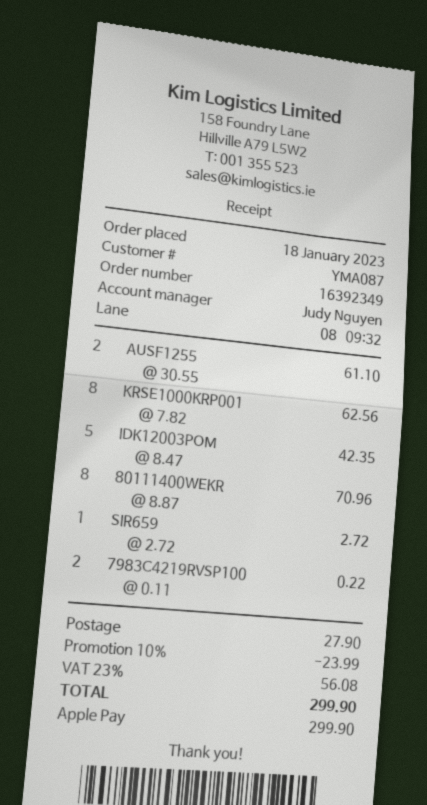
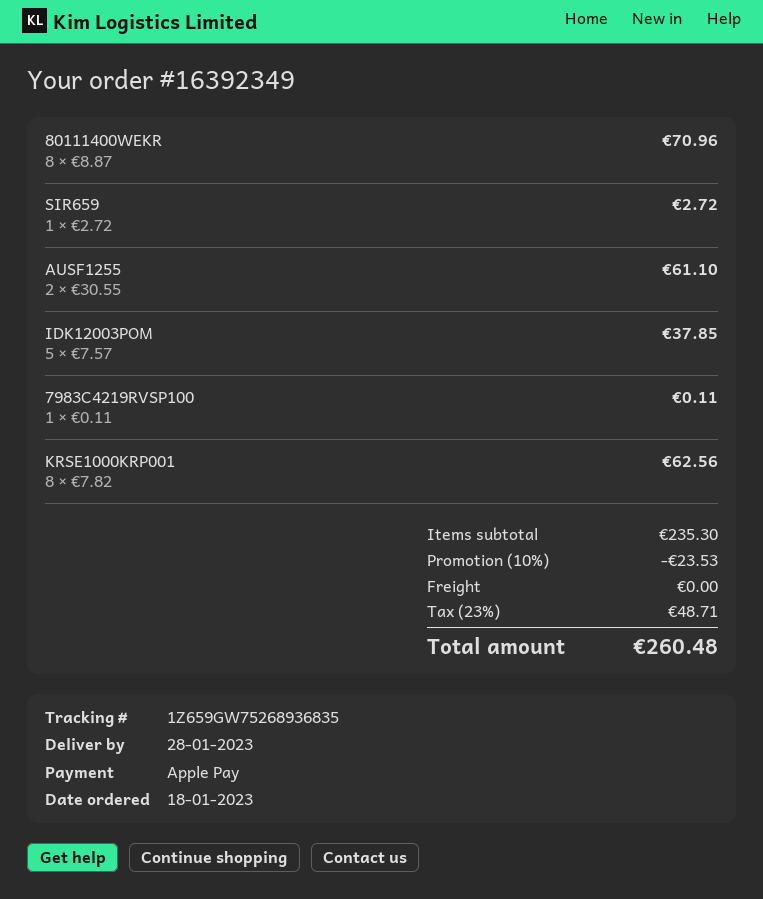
IDK12003POM: 5 x 8.47 = 42.35 -> 5 x 7.57 = 37.85
7983C4219RVSP100: 2 x 0.11 = 0.22 -> 1 x 0.11 = 0.11
discount: 10% = 23.99 -> 10% = 23.53
shipping: 27.90 -> 0.00
tax: 23% = 56.08 -> 23% = 48.71
total: 299.90 -> 260.48

